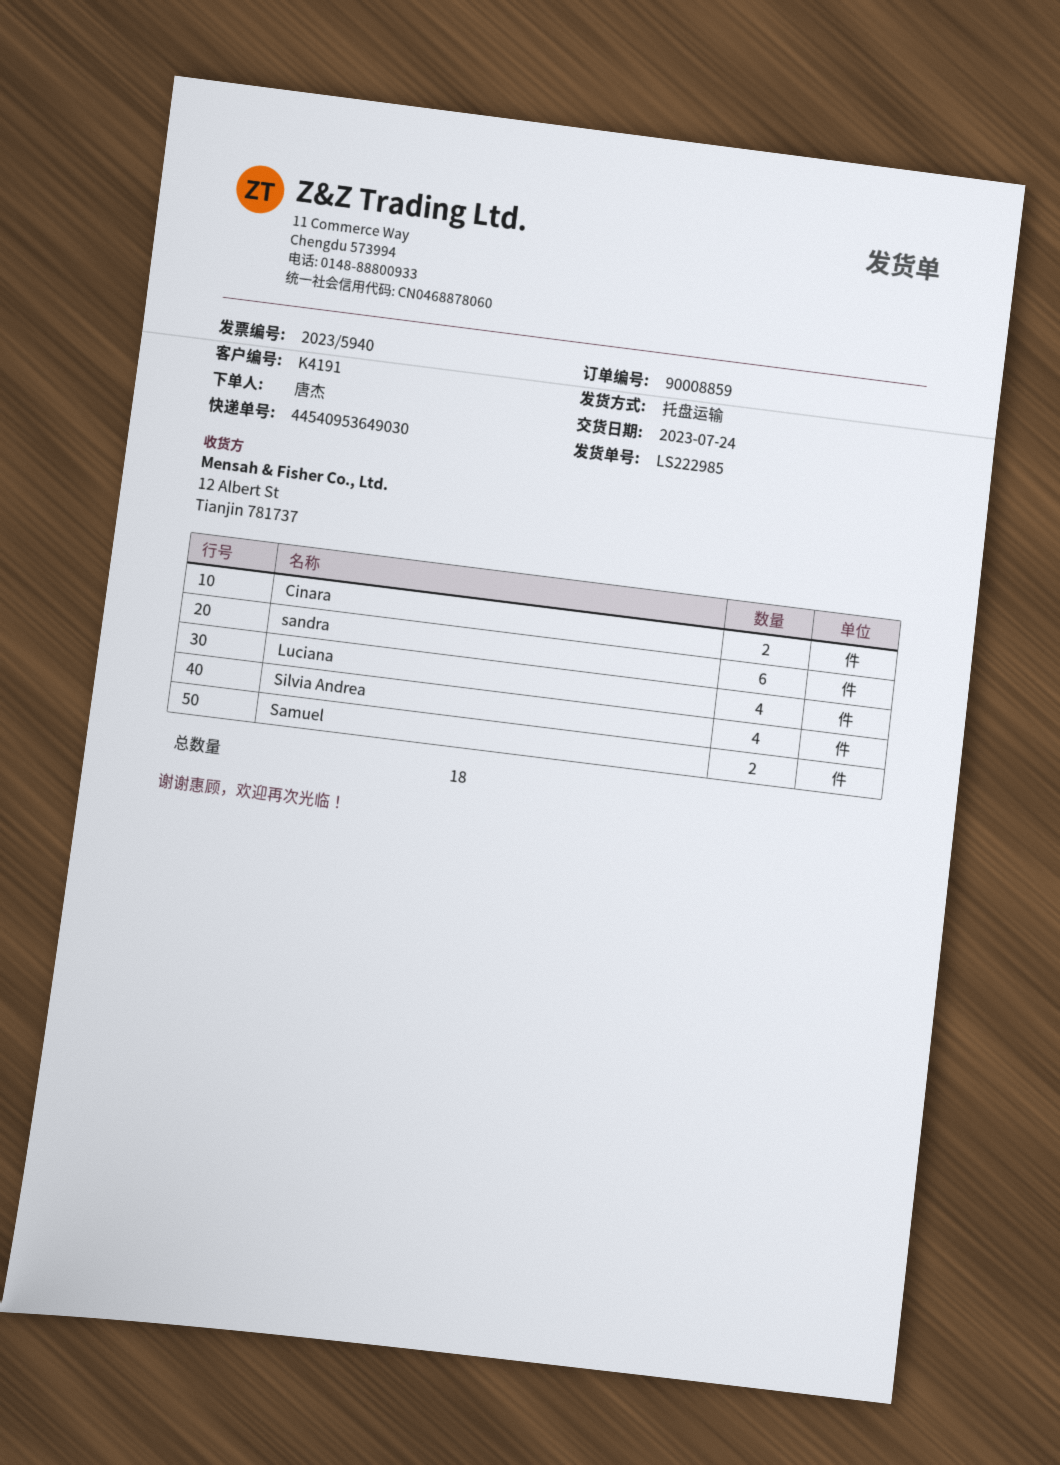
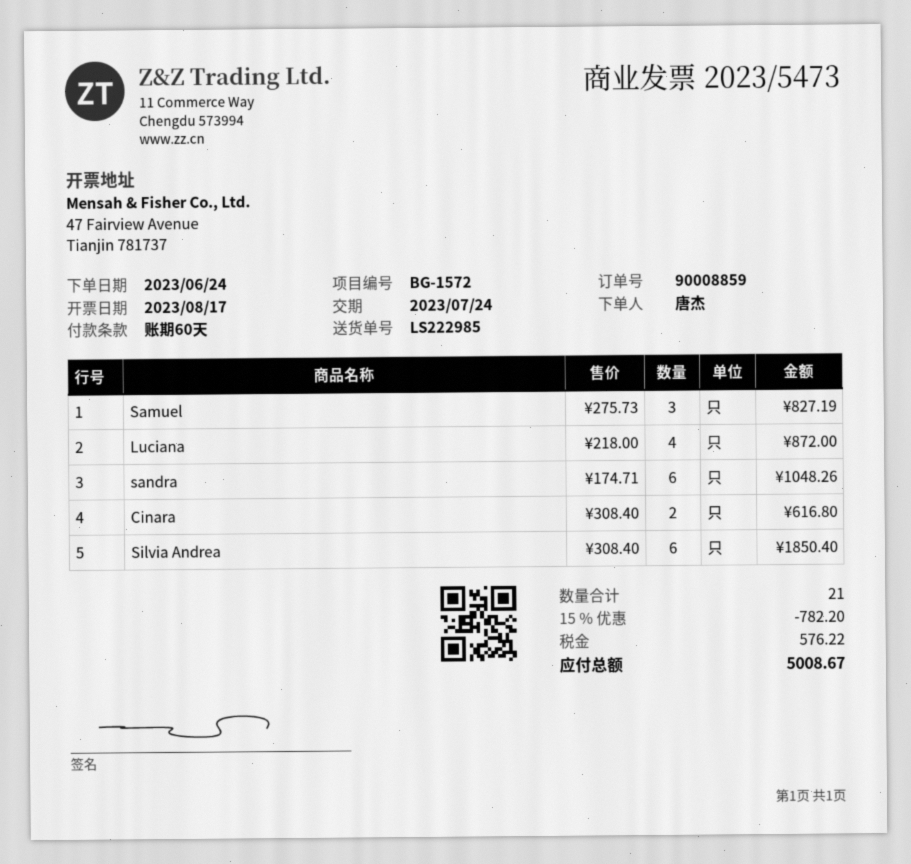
invoice number: 2023/5940 -> 2023/5473
Silvia Andrea: 4 -> 6
Samuel: 2 -> 3
total quantity: 18 -> 21

